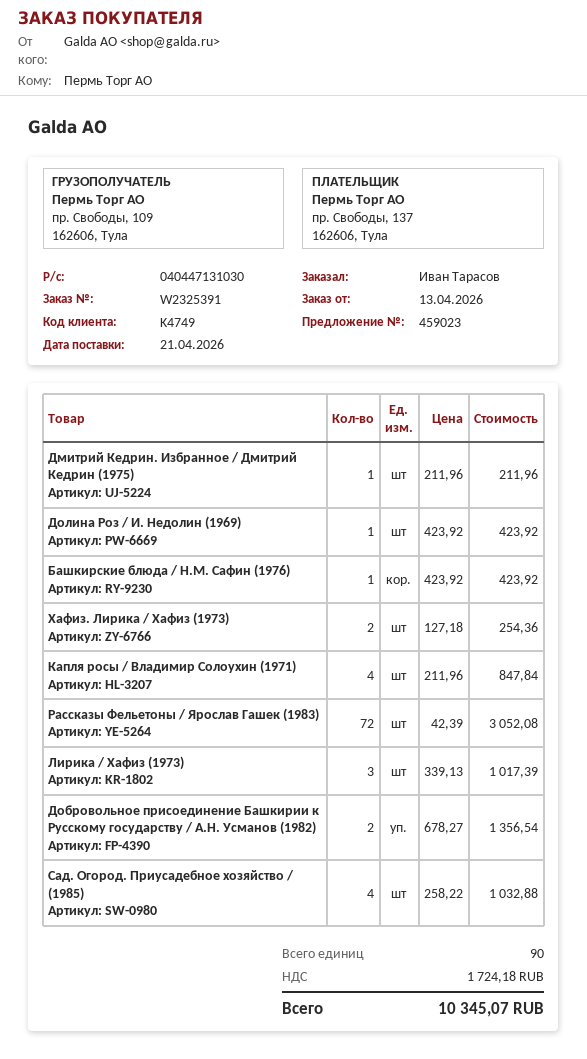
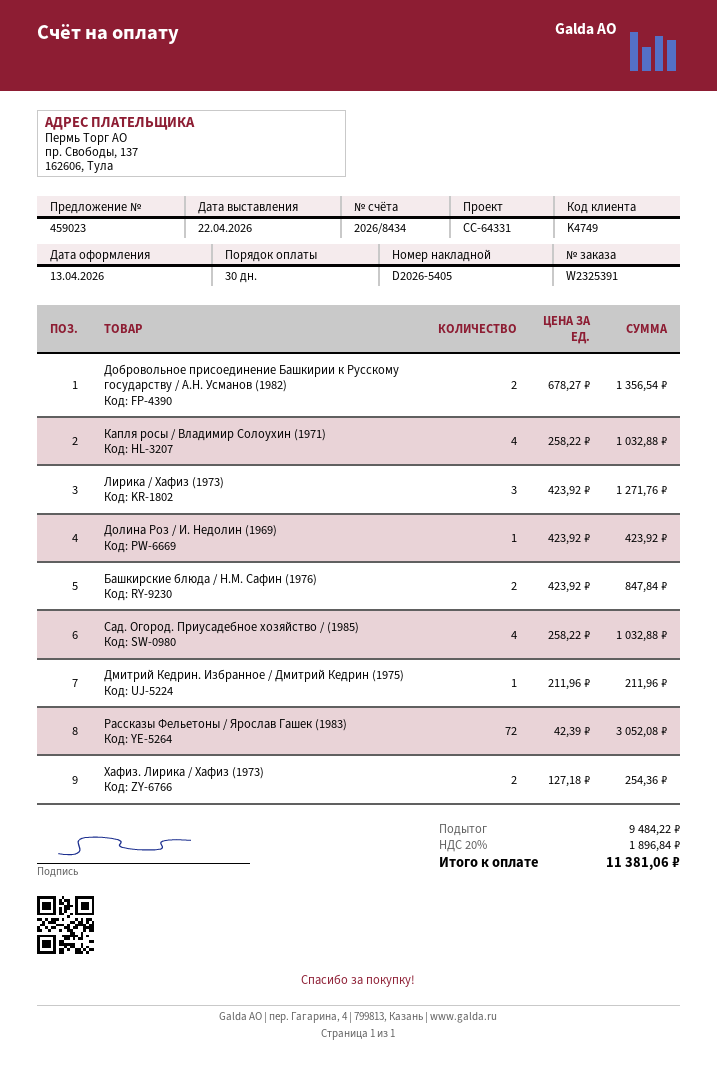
Башкирские блюда / Н.М. Сафин (1976): 1 x 423.92 = 423.92 -> 2 x 423.92 = 847.84
Капля росы / Владимир Солоухин (1971): 4 x 211.96 = 847.84 -> 4 x 258.22 = 1032.88
Лирика / Хафиз (1973): 3 x 339.13 = 1017.39 -> 3 x 423.92 = 1271.76
tax: 1724.18 -> 1896.84
total: 10345.07 -> 11381.06

